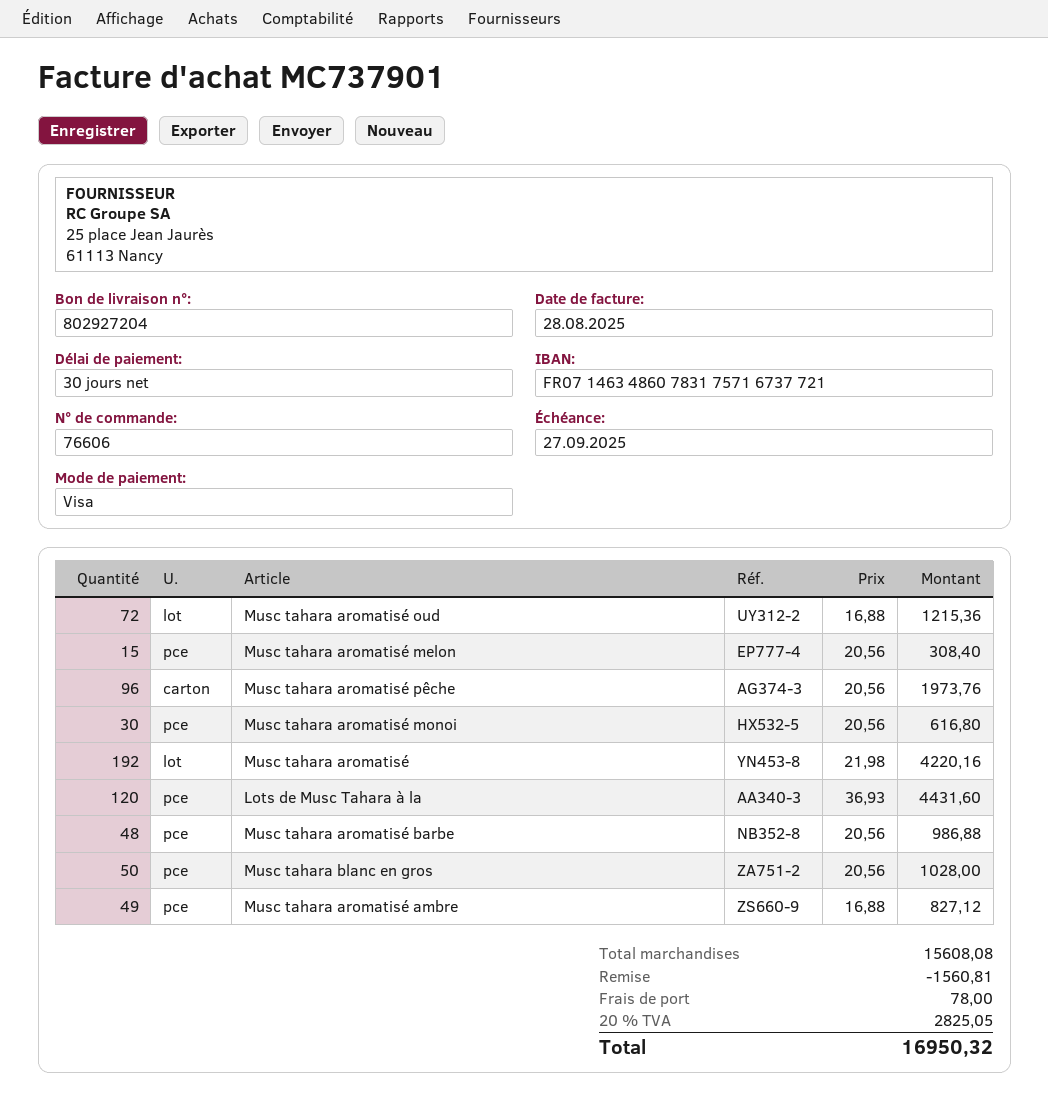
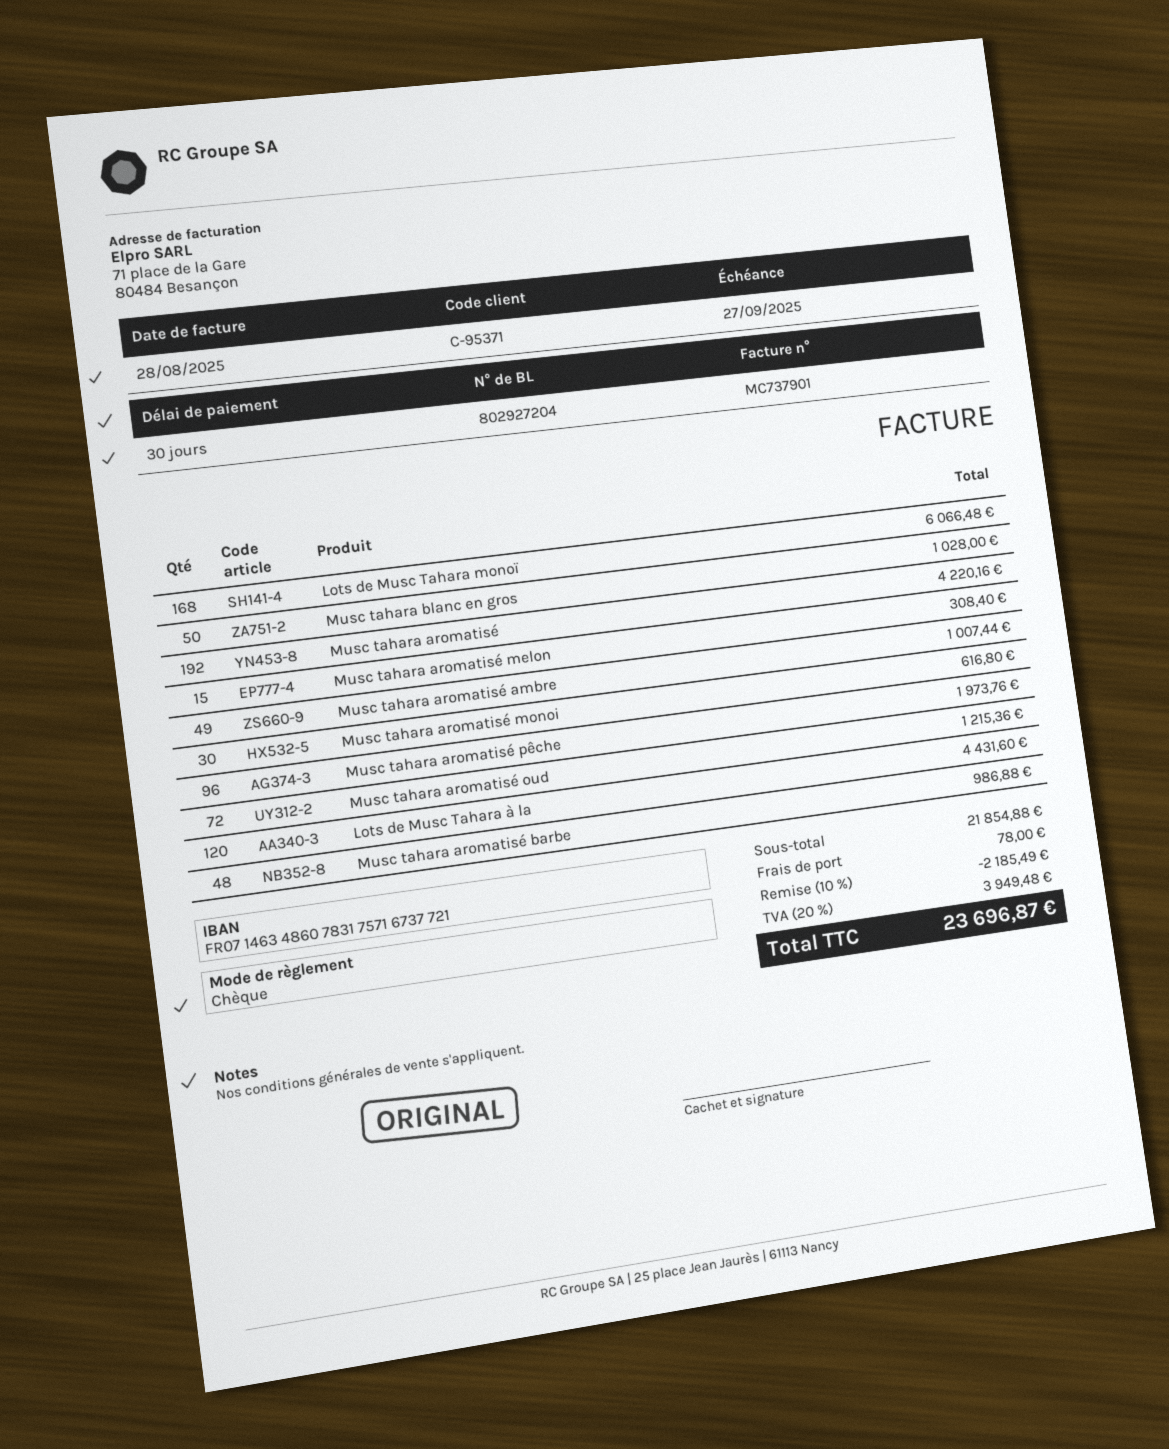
payment method: Visa -> cheque
Musc tahara aromatisé ambre: 49 for 827.12 -> 49 for 1007.44
Lots de Musc Tahara monoï: none -> 168 for 6066.48
subtotal: 15608.08 -> 21854.88
discount: 1560.81 -> 2185.49
tax: 20% = 2825.05 -> 20% = 3949.48
total: 16950.32 -> 23696.87

